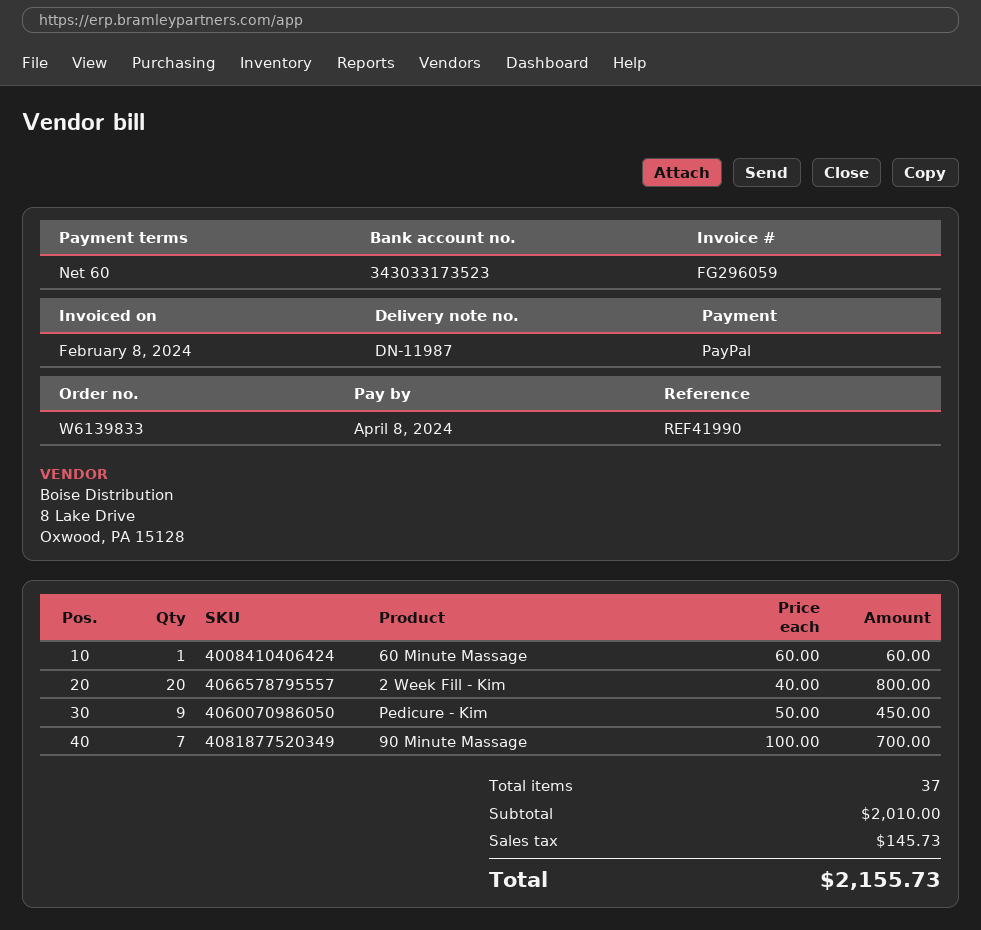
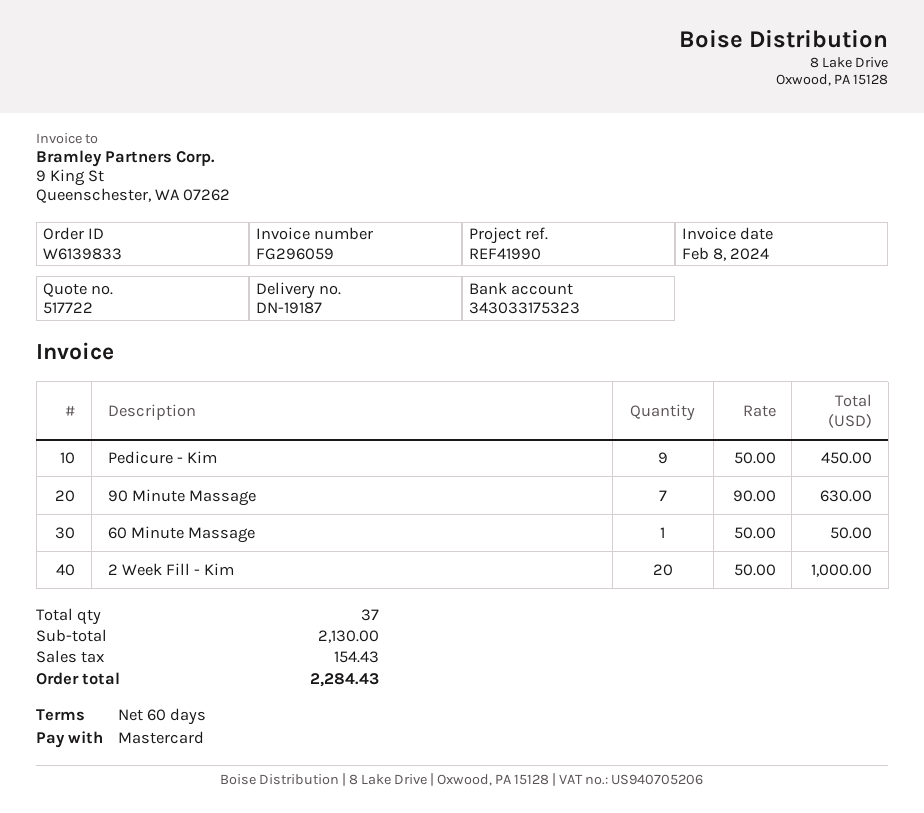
delivery note number: DN-11987 -> DN-19187
payment method: PayPal -> Mastercard
bank account: 343033173523 -> 343033175323
60 Minute Massage: 1 x 60.00 = 60.00 -> 1 x 50.00 = 50.00
2 Week Fill - Kim: 20 x 40.00 = 800.00 -> 20 x 50.00 = 1000.00
90 Minute Massage: 7 x 100.00 = 700.00 -> 7 x 90.00 = 630.00
subtotal: 2010.00 -> 2130.00
tax: 145.73 -> 154.43
total: 2155.73 -> 2284.43

